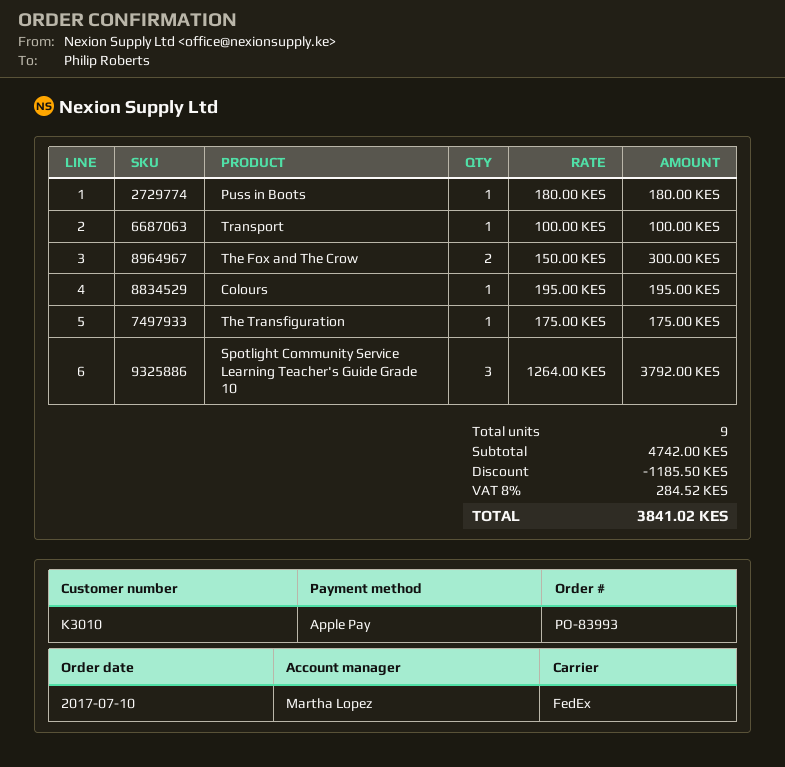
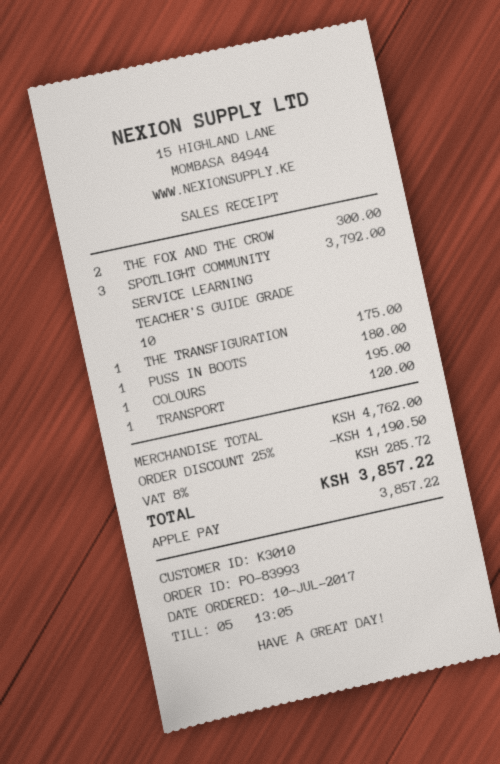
Transport: 1 for 100.00 -> 1 for 120.00
subtotal: 4742.00 -> 4762.00
discount: 1185.50 -> 1190.50
tax: 8% = 284.52 -> 8% = 285.72
total: 3841.02 -> 3857.22

